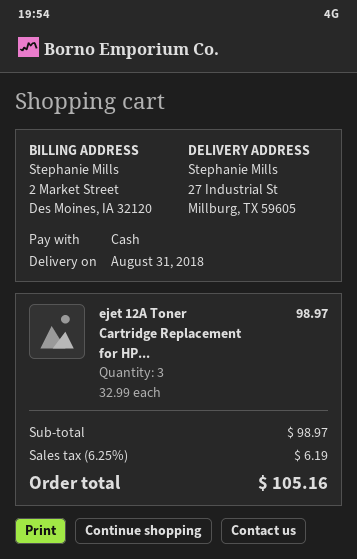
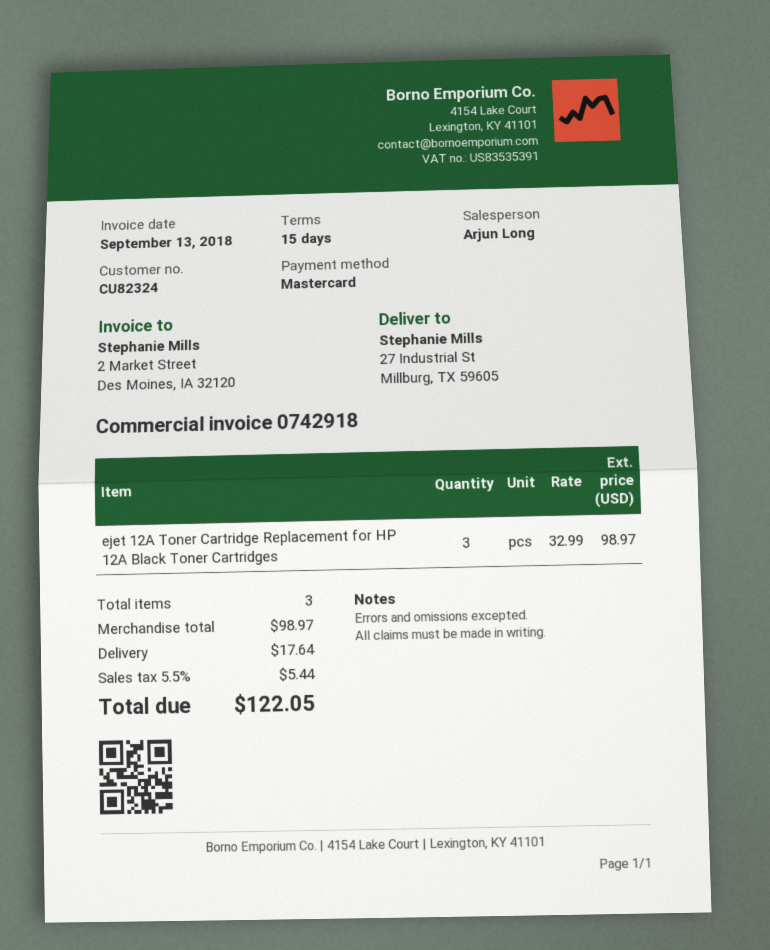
payment method: cash -> Mastercard
shipping: none -> 17.64
tax: 6.25% = 6.19 -> 5.5% = 5.44
total: 105.16 -> 122.05

